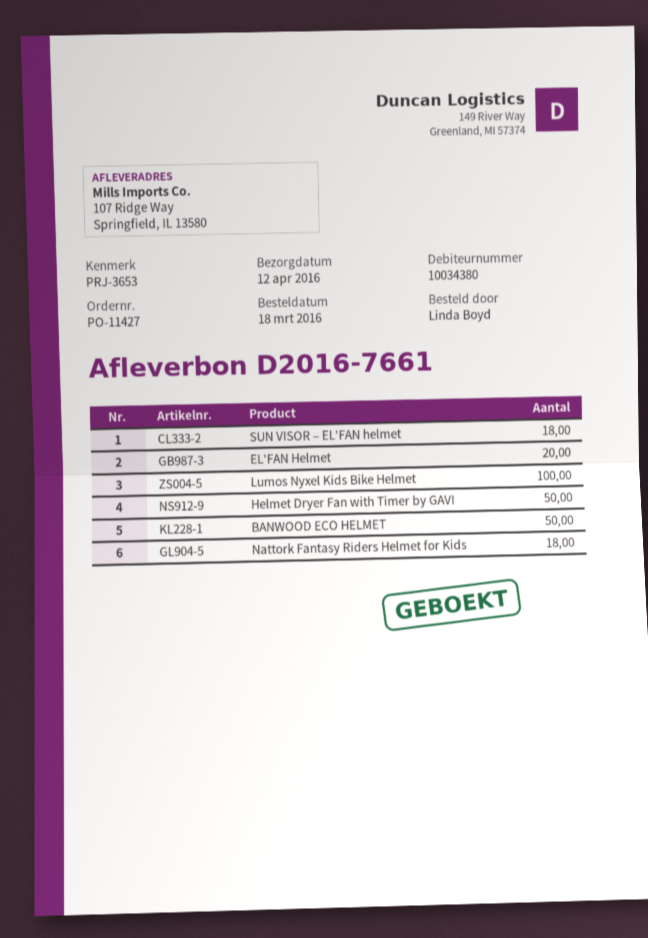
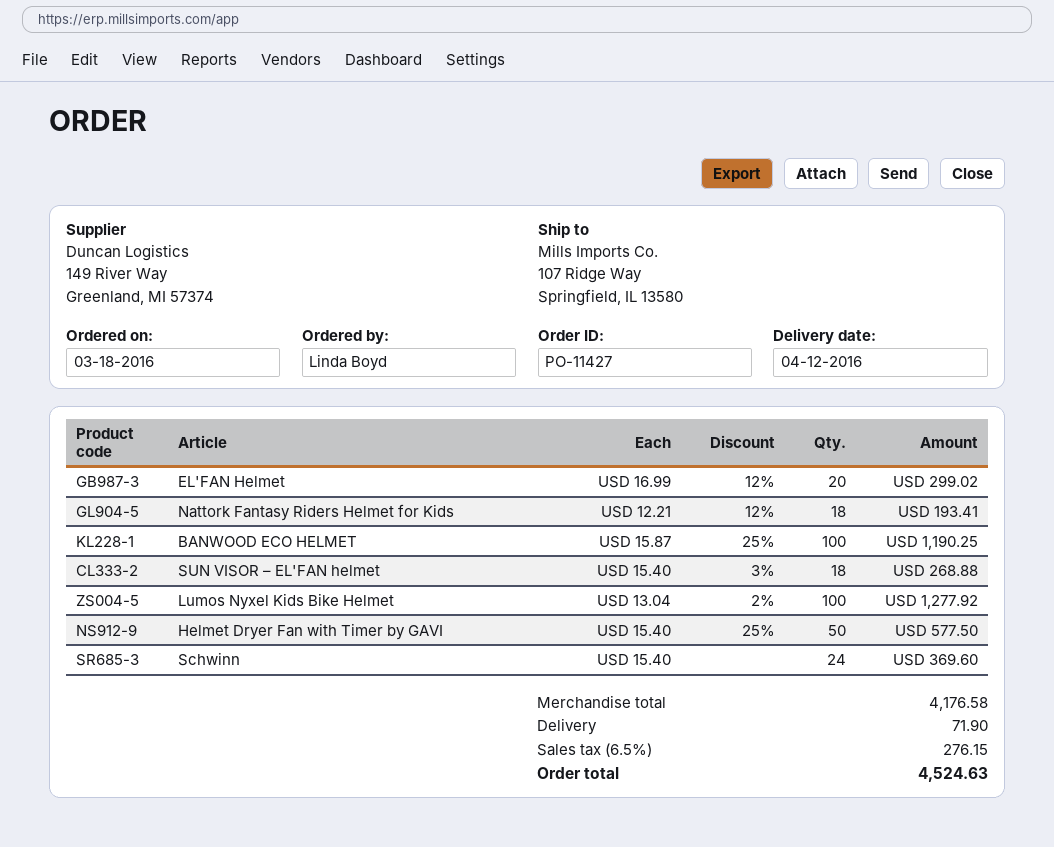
BANWOOD ECO HELMET: 50 -> 100
Schwinn: none -> 24

